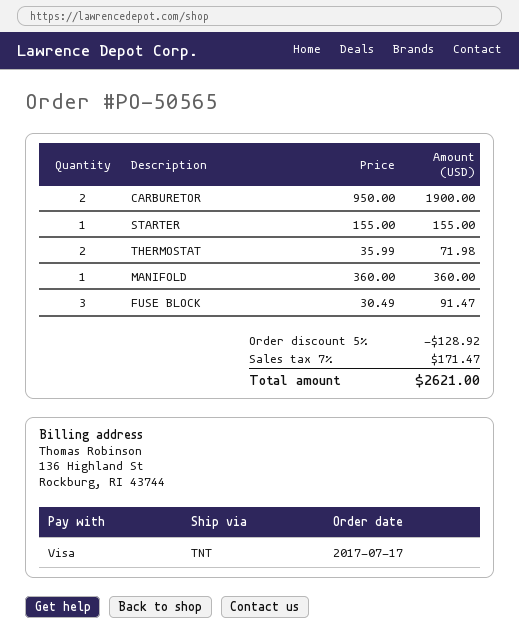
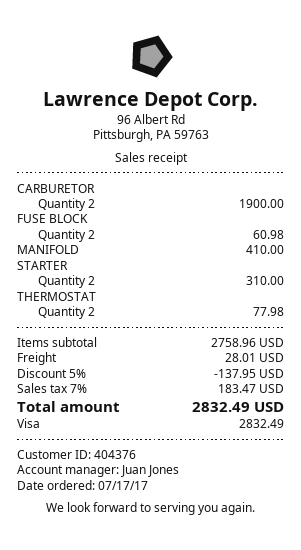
STARTER: 1 for 155.00 -> 2 for 310.00
THERMOSTAT: 2 for 71.98 -> 2 for 77.98
MANIFOLD: 1 for 360.00 -> 1 for 410.00
FUSE BLOCK: 3 for 91.47 -> 2 for 60.98
discount: 5% = 128.92 -> 5% = 137.95
shipping: none -> 28.01
tax: 7% = 171.47 -> 7% = 183.47
total: 2621.00 -> 2832.49

